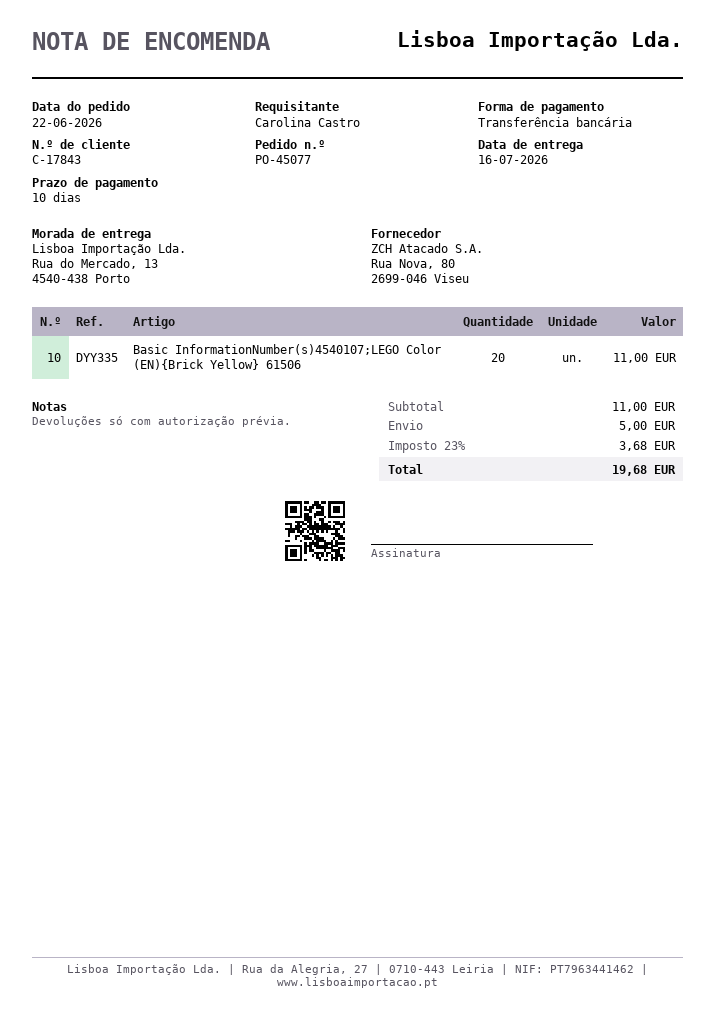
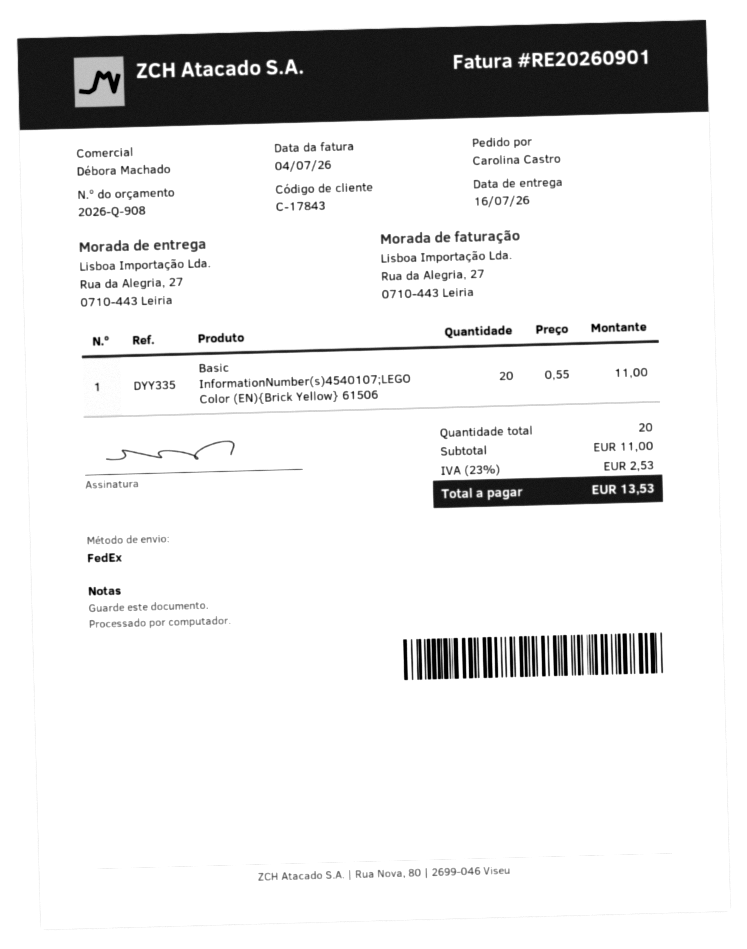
ship to: Rua do Mercado, 13, 4540-438 Porto -> Rua da Alegria, 27, 0710-443 Leiria
shipping: 5.00 -> none
tax: 23% = 3.68 -> 23% = 2.53
total: 19.68 -> 13.53

